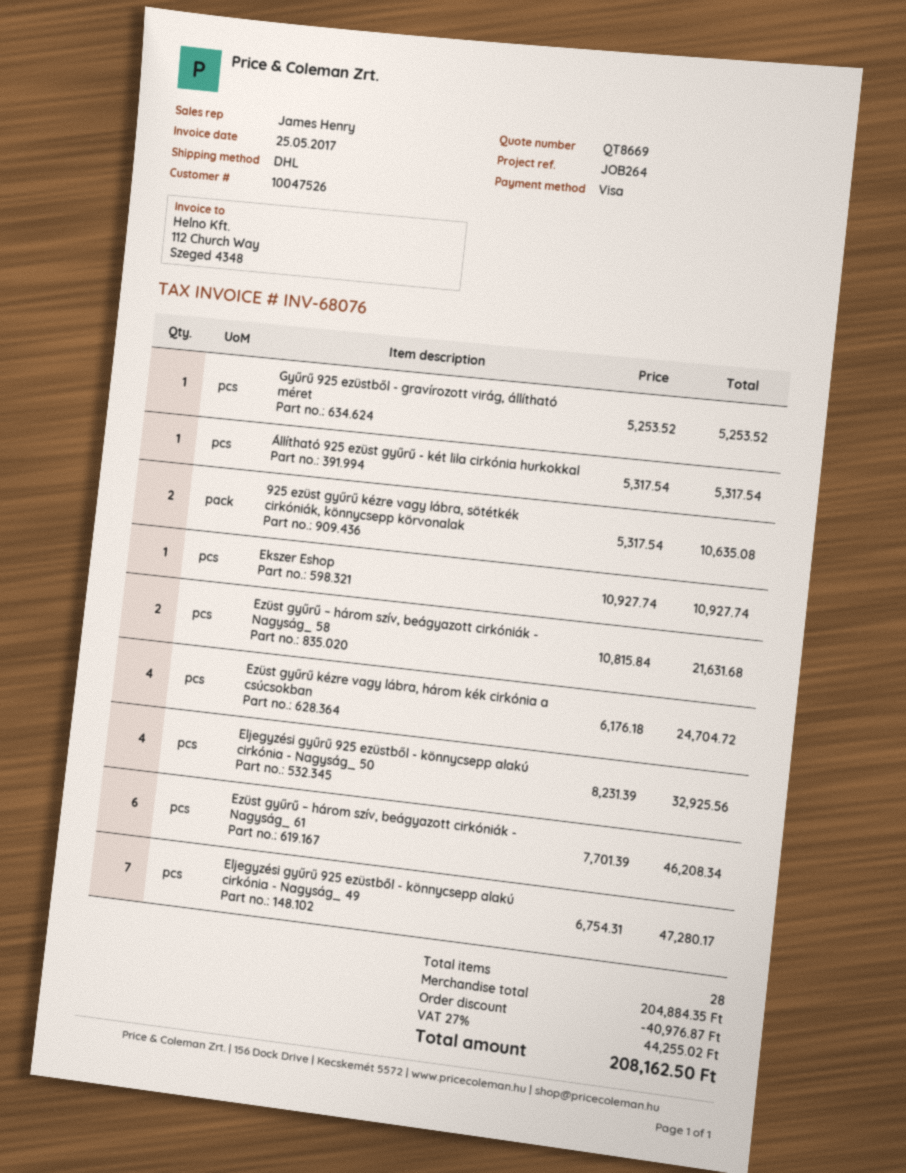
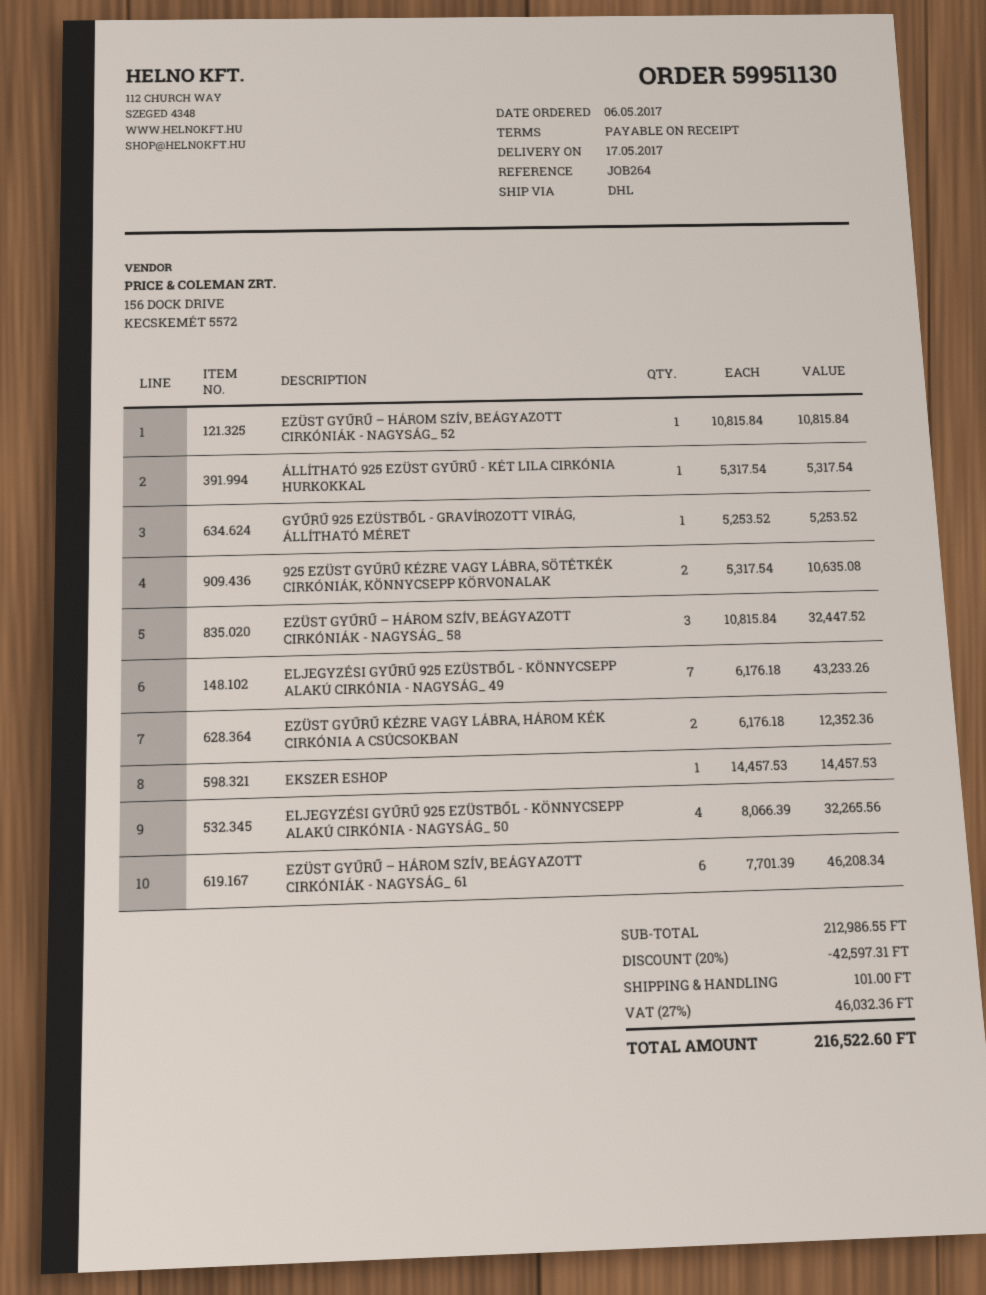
Ekszer Eshop: 1 x 10927.74 = 10927.74 -> 1 x 14457.53 = 14457.53
Ezüst gyűrű – három szív, beágyazott cirkóniák - Nagyság_ 58: 2 x 10815.84 = 21631.68 -> 3 x 10815.84 = 32447.52
Ezüst gyűrű kézre vagy lábra, három kék cirkónia a csúcsokban: 4 x 6176.18 = 24704.72 -> 2 x 6176.18 = 12352.36
Eljegyzési gyűrű 925 ezüstből - könnycsepp alakú cirkónia - Nagyság_ 50: 4 x 8231.39 = 32925.56 -> 4 x 8066.39 = 32265.56
Eljegyzési gyűrű 925 ezüstből - könnycsepp alakú cirkónia - Nagyság_ 49: 7 x 6754.31 = 47280.17 -> 7 x 6176.18 = 43233.26
EZÜST GYŰRŰ – HÁROM SZÍV, BEÁGYAZOTT CIRKÓNIÁK - NAGYSÁG_ 52: none -> 1 x 10815.84 = 10815.84
subtotal: 204884.35 -> 212986.55
discount: 40976.87 -> 42597.31
shipping: none -> 101.00
tax: 27% = 44255.02 -> 27% = 46032.36
total: 208162.50 -> 216522.60

